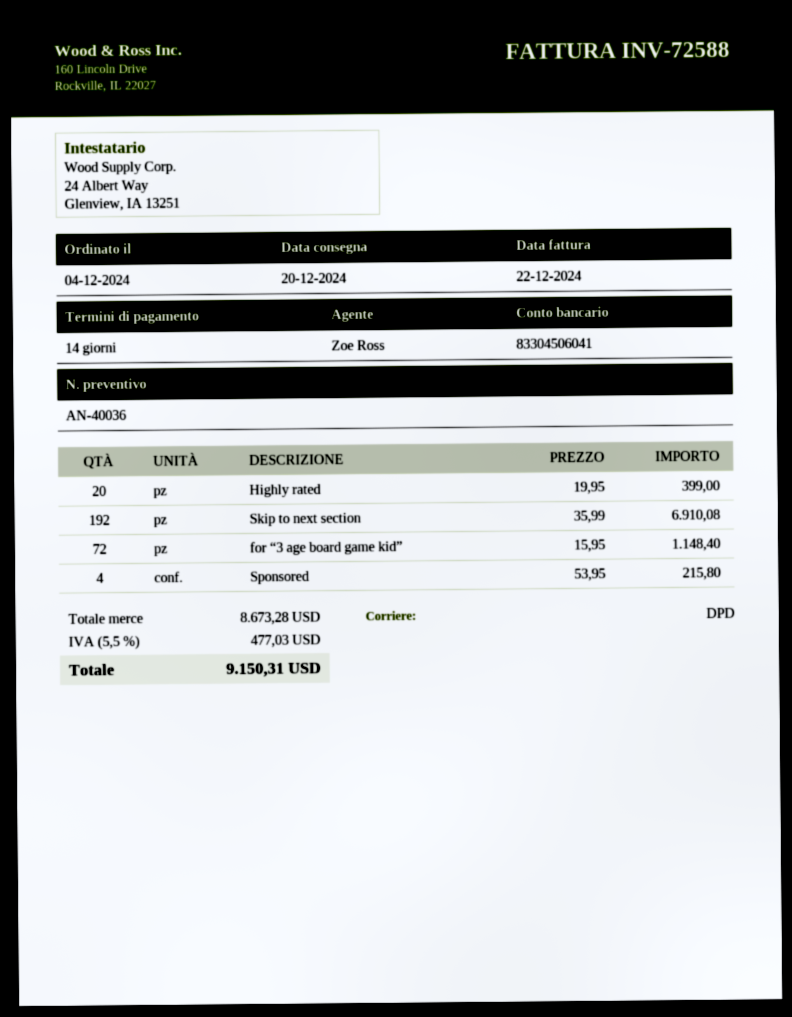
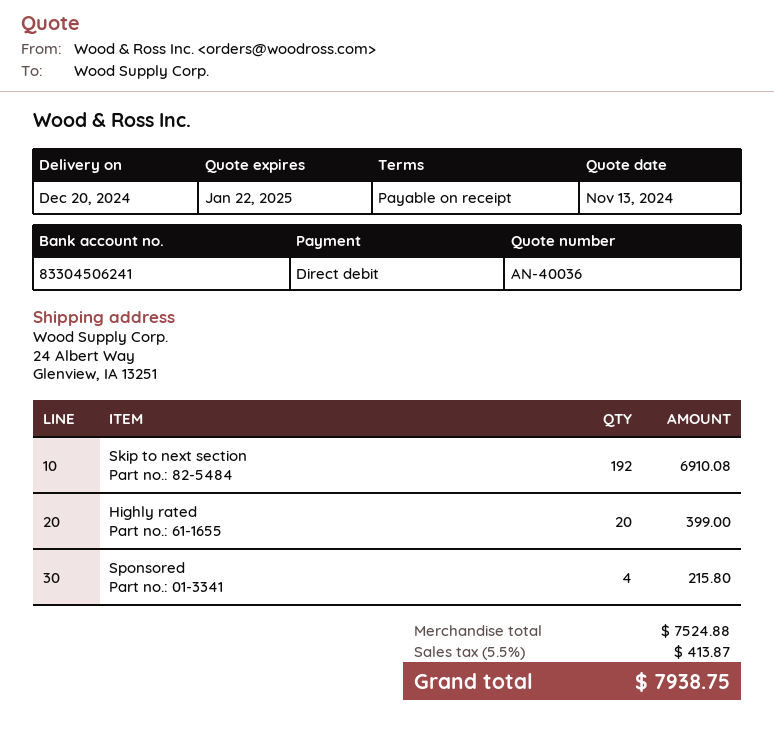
payment terms: 14 days -> on receipt
bank account: 83304506041 -> 83304506241
for “3 age board game kid”: 72 for 1148.40 -> none
subtotal: 8673.28 -> 7524.88
tax: 5.5% = 477.03 -> 5.5% = 413.87
total: 9150.31 -> 7938.75

